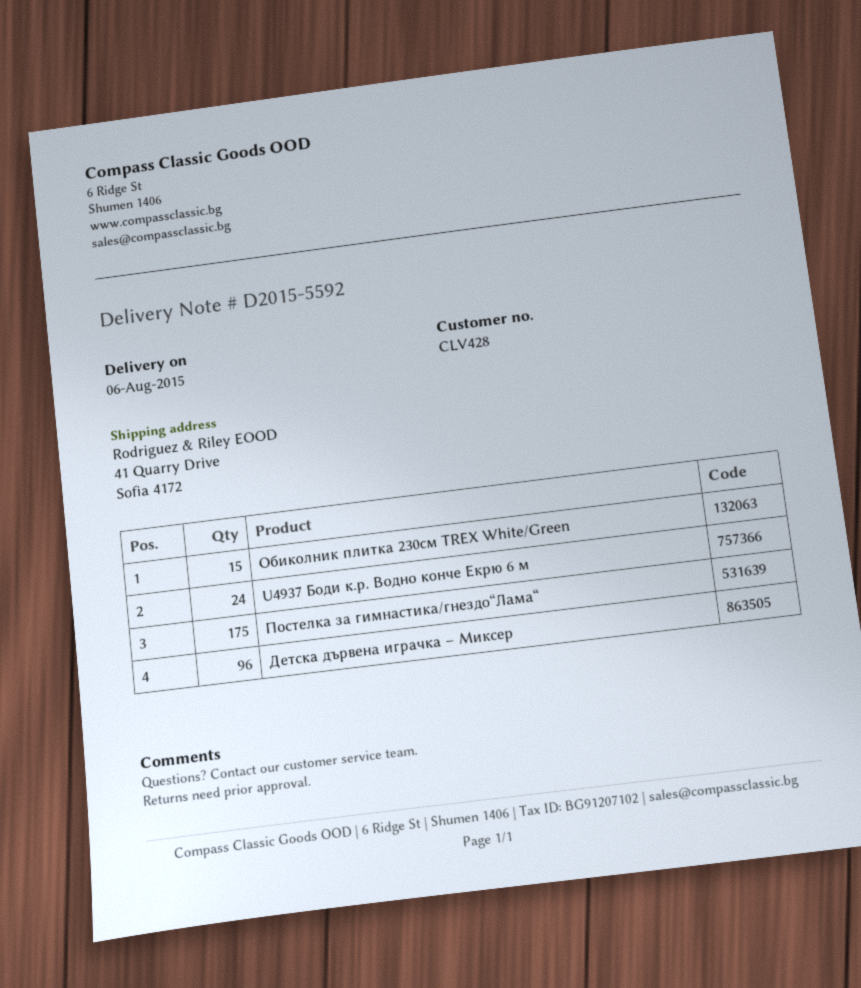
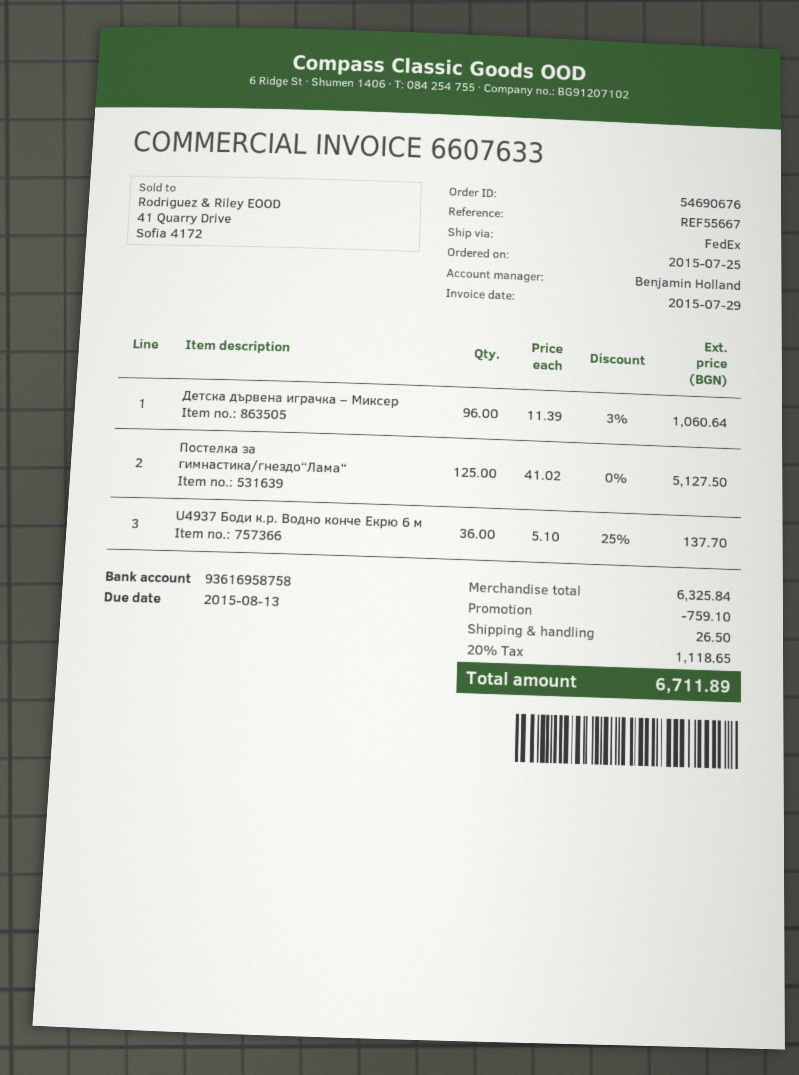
Обиколник плитка 230см TREX White/Green: 15 -> none
U4937 Боди к.р. Водно конче Екрю 6 м: 24 -> 36
Постелка за гимнастика/гнездо“Лама“: 175 -> 125

